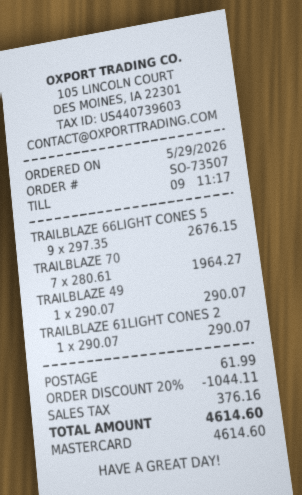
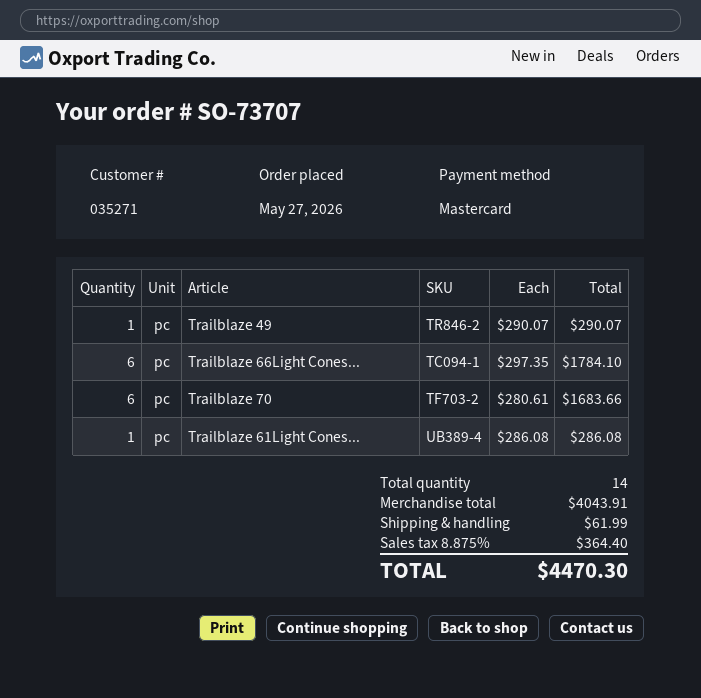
order number: SO-73507 -> SO-73707
order date: 2026-05-29 -> 2026-05-27
TRAILBLAZE 66LIGHT CONES 5: 9 x 297.35 = 2676.15 -> 6 x 297.35 = 1784.10
TRAILBLAZE 70: 7 x 280.61 = 1964.27 -> 6 x 280.61 = 1683.66
TRAILBLAZE 61LIGHT CONES 2: 1 x 290.07 = 290.07 -> 1 x 286.08 = 286.08
discount: 20% = 1044.11 -> none
tax: 376.16 -> 364.40
total: 4614.60 -> 4470.30

